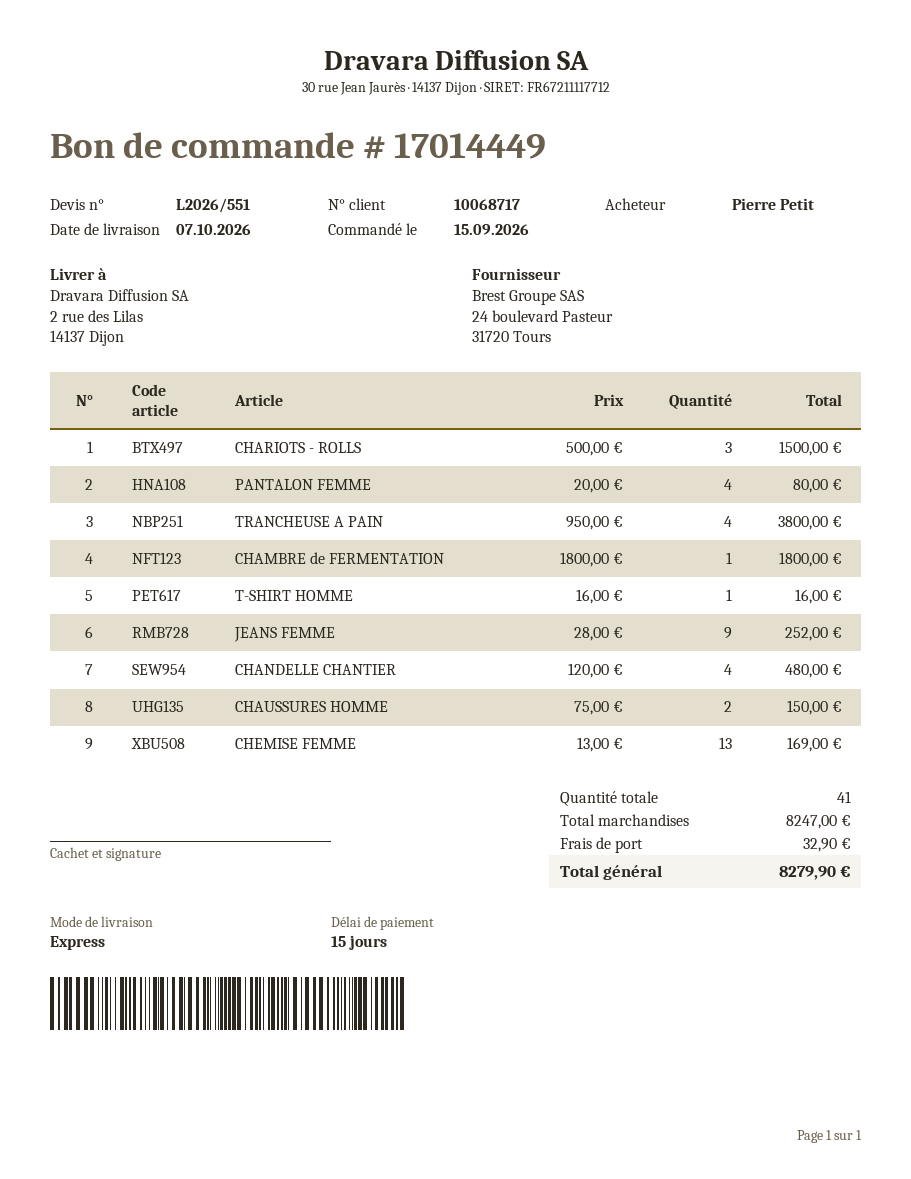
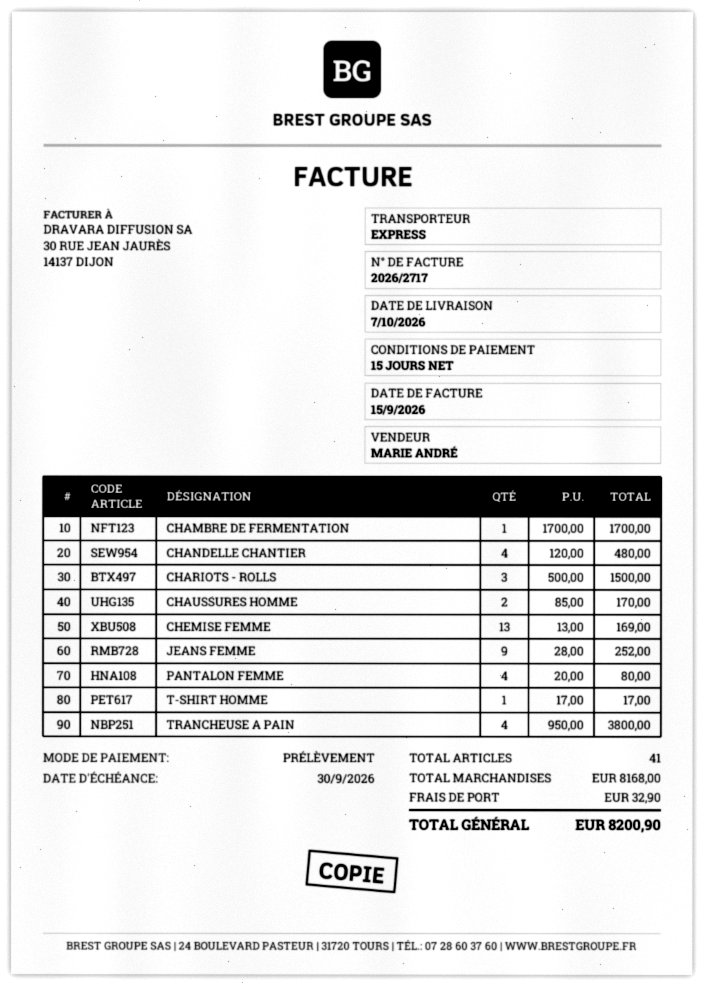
CHAMBRE de FERMENTATION: 1 x 1800.00 = 1800.00 -> 1 x 1700.00 = 1700.00
T-SHIRT HOMME: 1 x 16.00 = 16.00 -> 1 x 17.00 = 17.00
CHAUSSURES HOMME: 2 x 75.00 = 150.00 -> 2 x 85.00 = 170.00
subtotal: 8247.00 -> 8168.00
total: 8279.90 -> 8200.90

